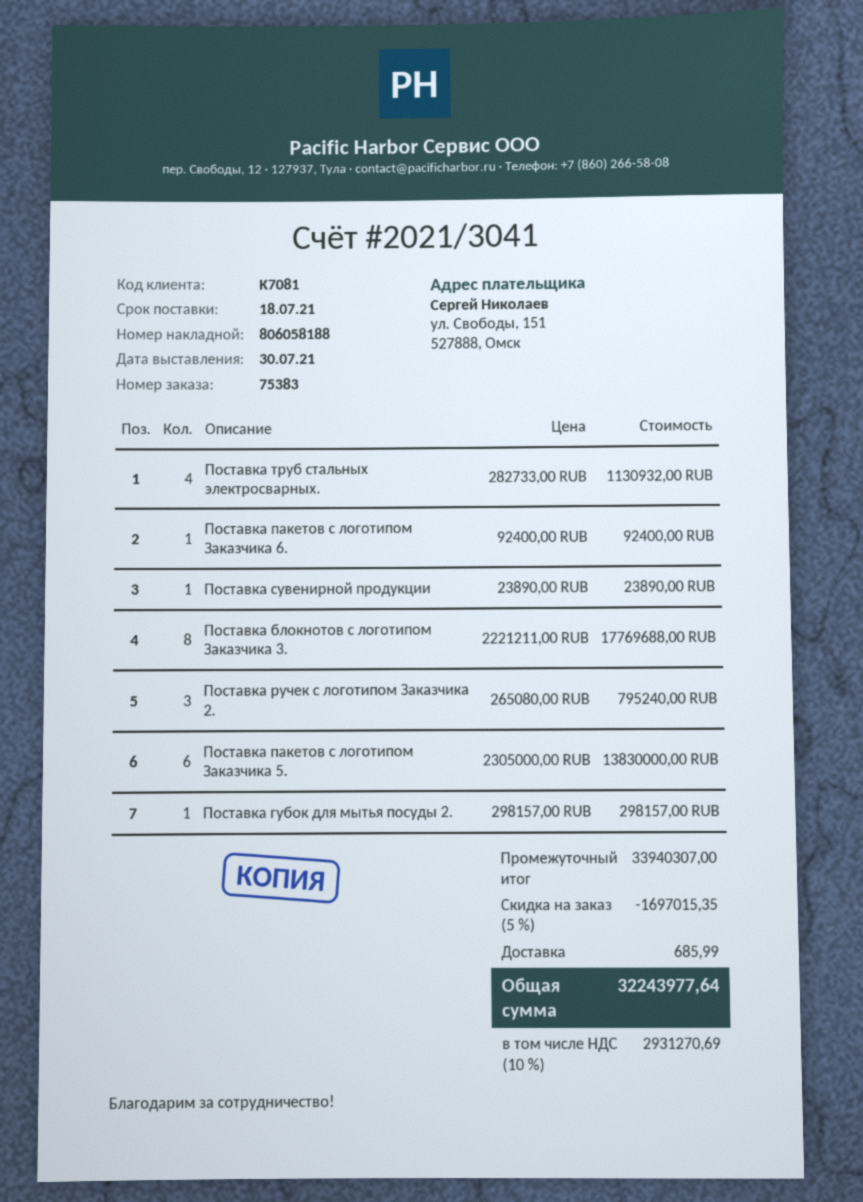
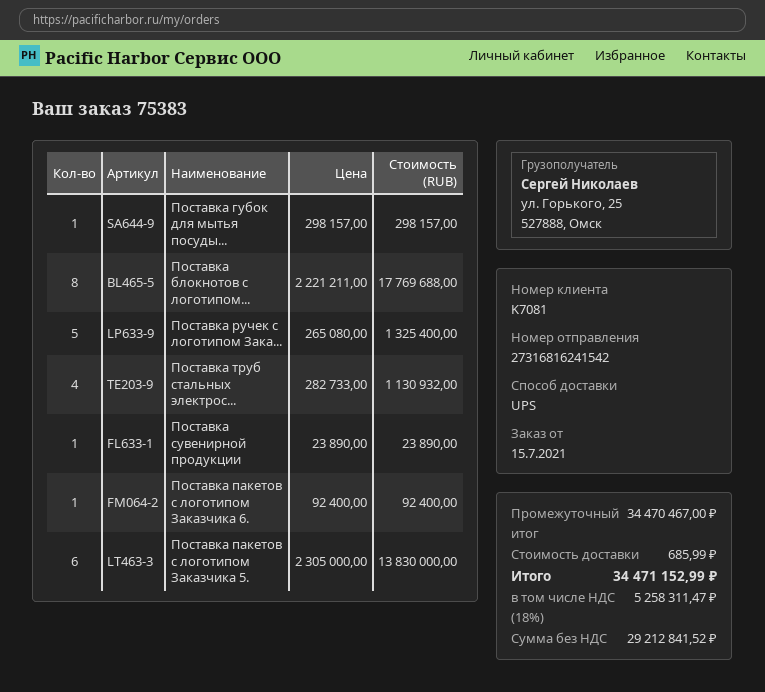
Поставка ручек с логотипом Заказчика 2.: 3 x 265080.00 = 795240.00 -> 5 x 265080.00 = 1325400.00
subtotal: 33940307.00 -> 34470467.00
discount: 5% = 1697015.35 -> none
tax: 10% = 2931270.69 -> 18% = 5258311.47
total: 32243977.64 -> 34471152.99

